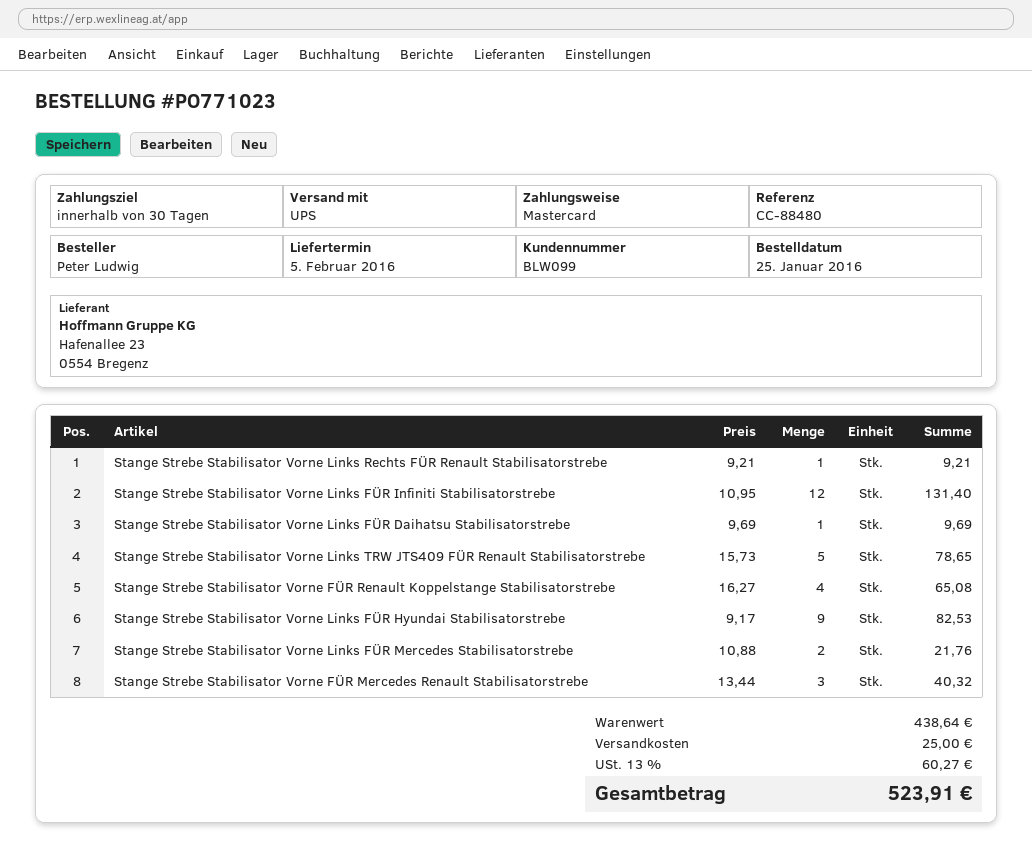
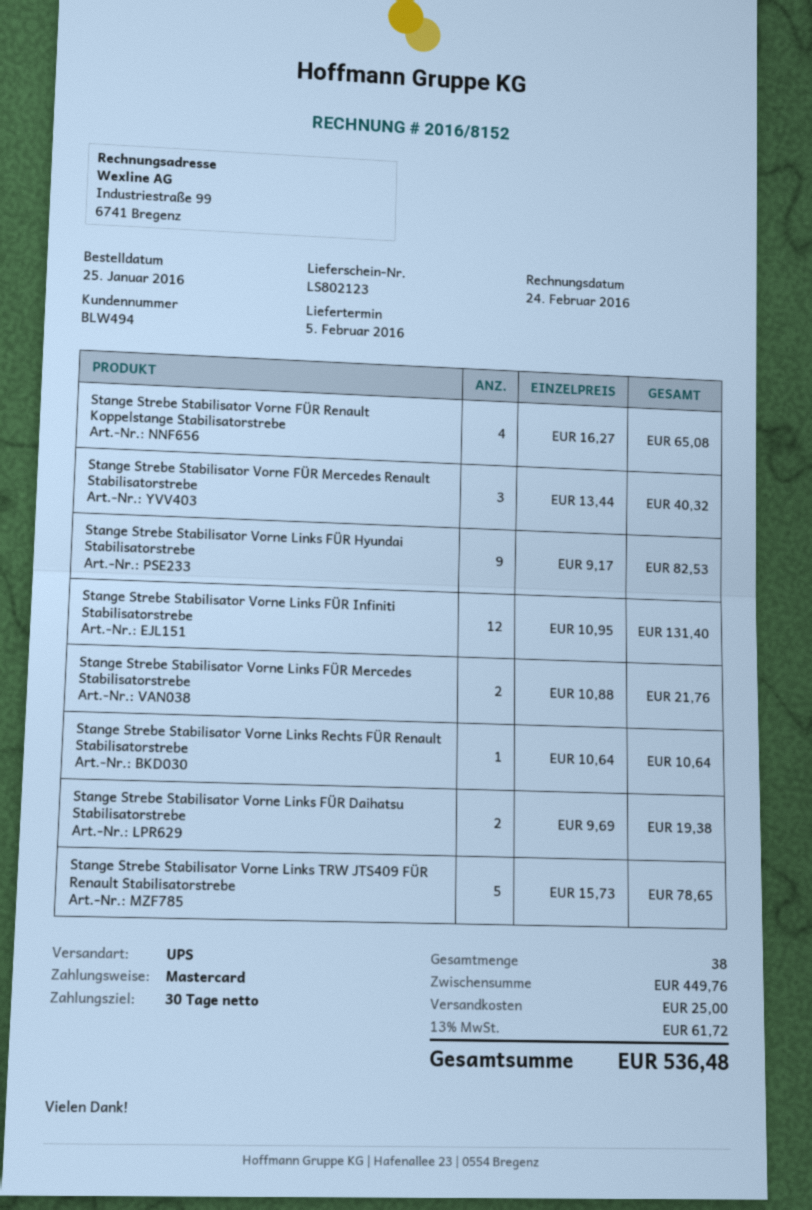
customer number: BLW099 -> BLW494
Stange Strebe Stabilisator Vorne Links Rechts FÜR Renault Stabilisatorstrebe: 1 x 9.21 = 9.21 -> 1 x 10.64 = 10.64
Stange Strebe Stabilisator Vorne Links FÜR Daihatsu Stabilisatorstrebe: 1 x 9.69 = 9.69 -> 2 x 9.69 = 19.38
subtotal: 438.64 -> 449.76
tax: 13% = 60.27 -> 13% = 61.72
total: 523.91 -> 536.48

